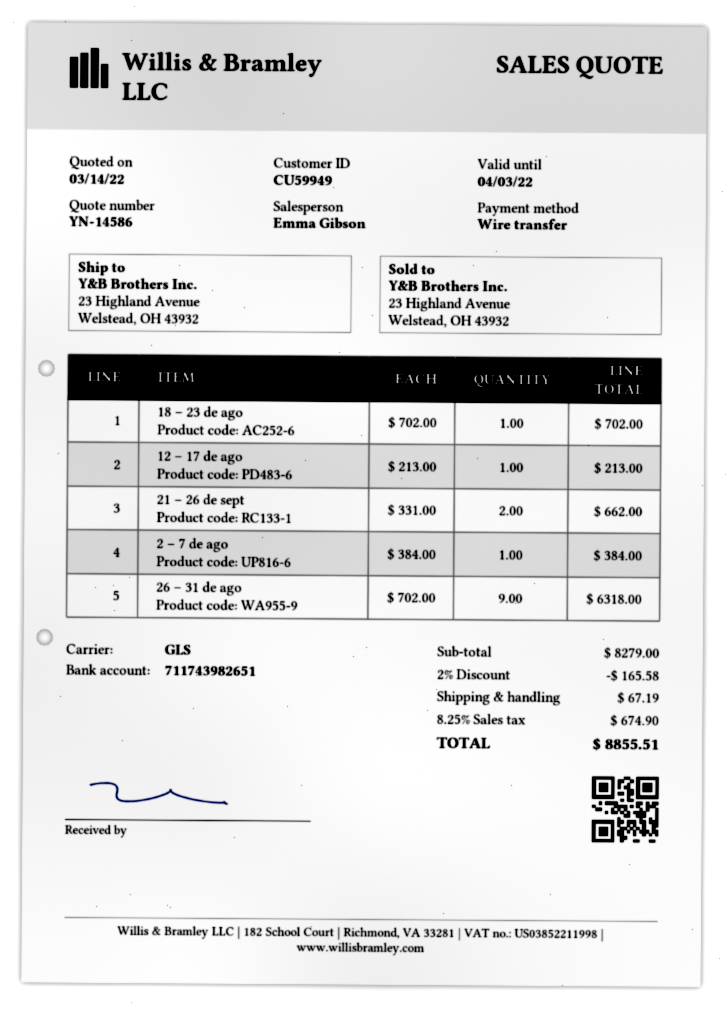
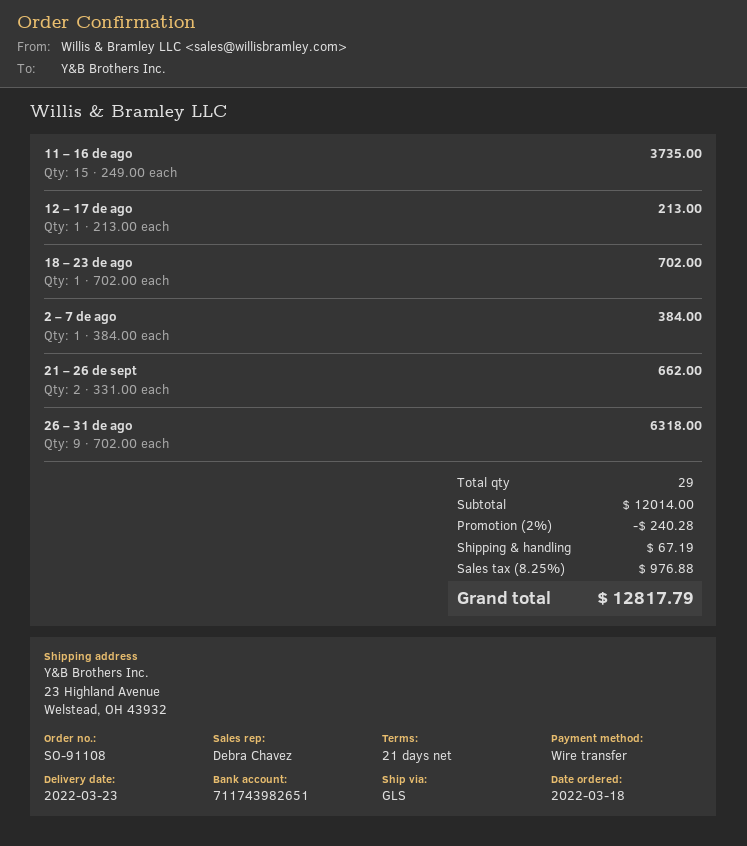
sales rep: Emma Gibson -> Debra Chavez
11 – 16 de ago: none -> 15 x 249.00 = 3735.00
subtotal: 8279.00 -> 12014.00
discount: 2% = 165.58 -> 2% = 240.28
tax: 8.25% = 674.90 -> 8.25% = 976.88
total: 8855.51 -> 12817.79

